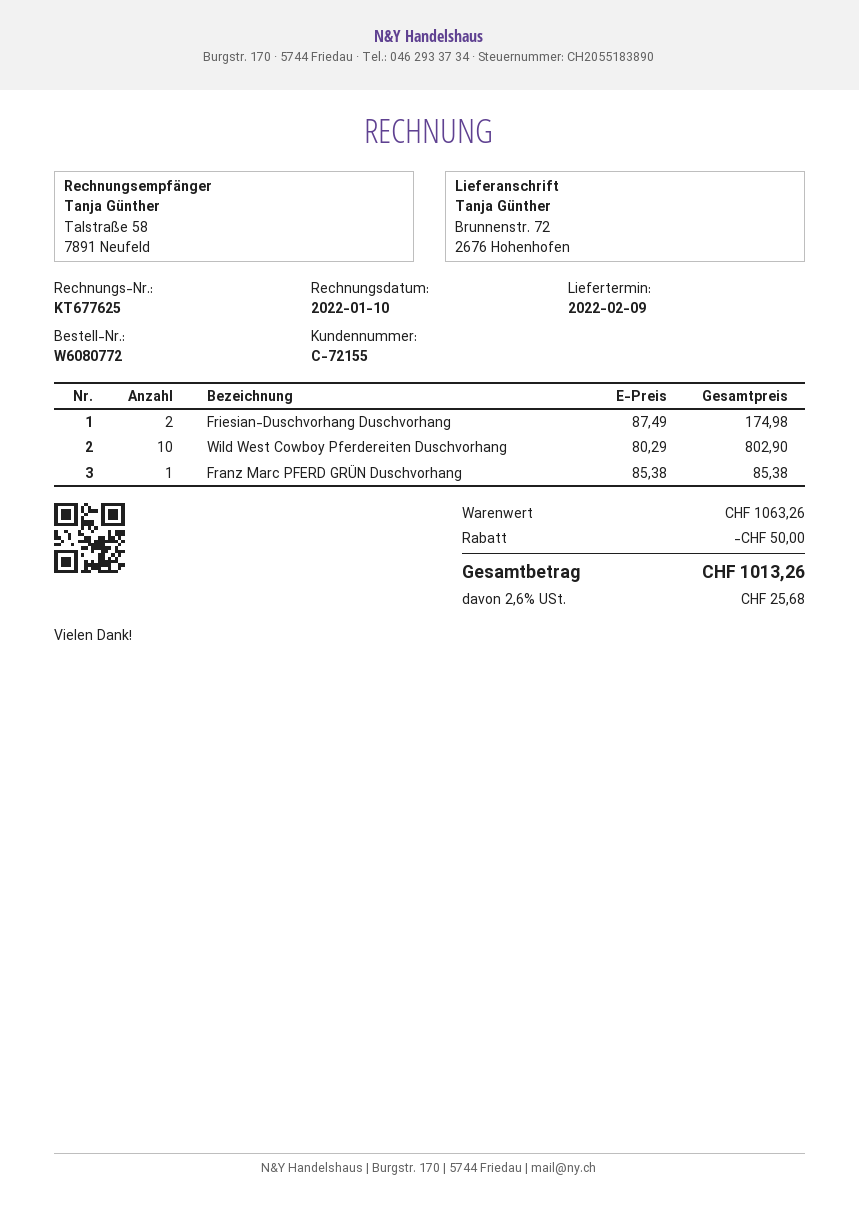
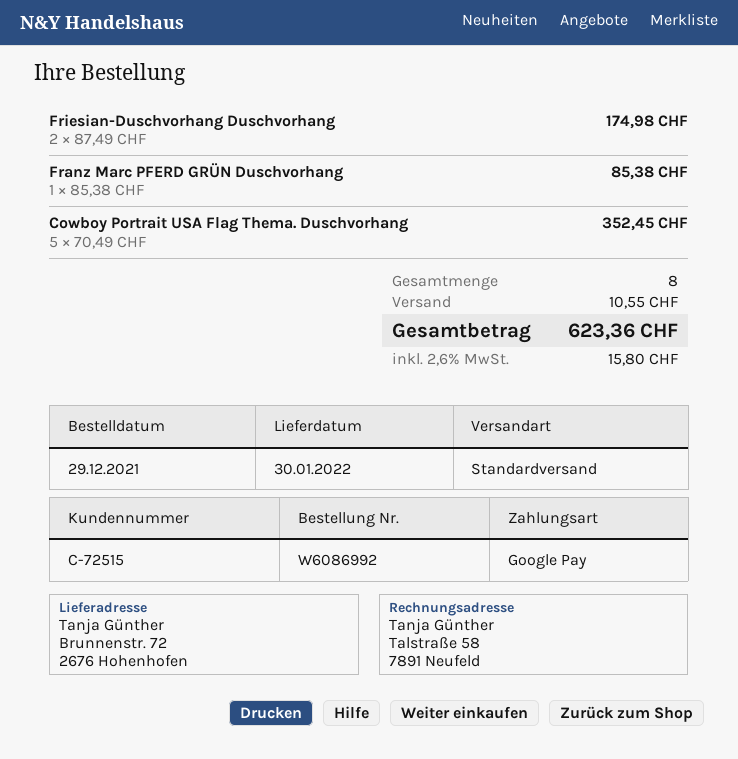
order number: W6080772 -> W6086992
delivery date: 2022-02-09 -> 2022-01-30
customer number: C-72155 -> C-72515
Wild West Cowboy Pferdereiten Duschvorhang: 10 x 80.29 = 802.90 -> none
Cowboy Portrait USA Flag Thema. Duschvorhang: none -> 5 x 70.49 = 352.45
discount: 50.00 -> none
shipping: none -> 10.55
tax: 2.6% = 25.68 -> 2.6% = 15.80
total: 1013.26 -> 623.36

